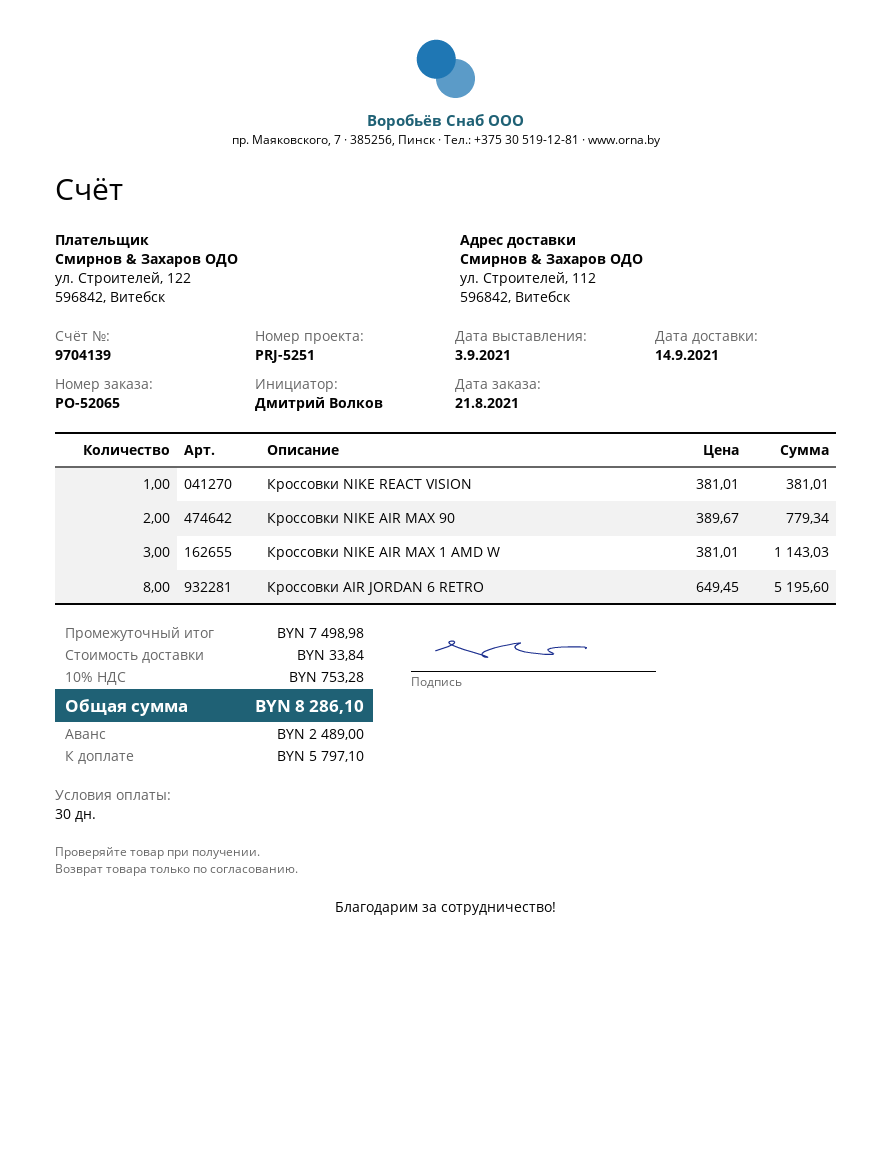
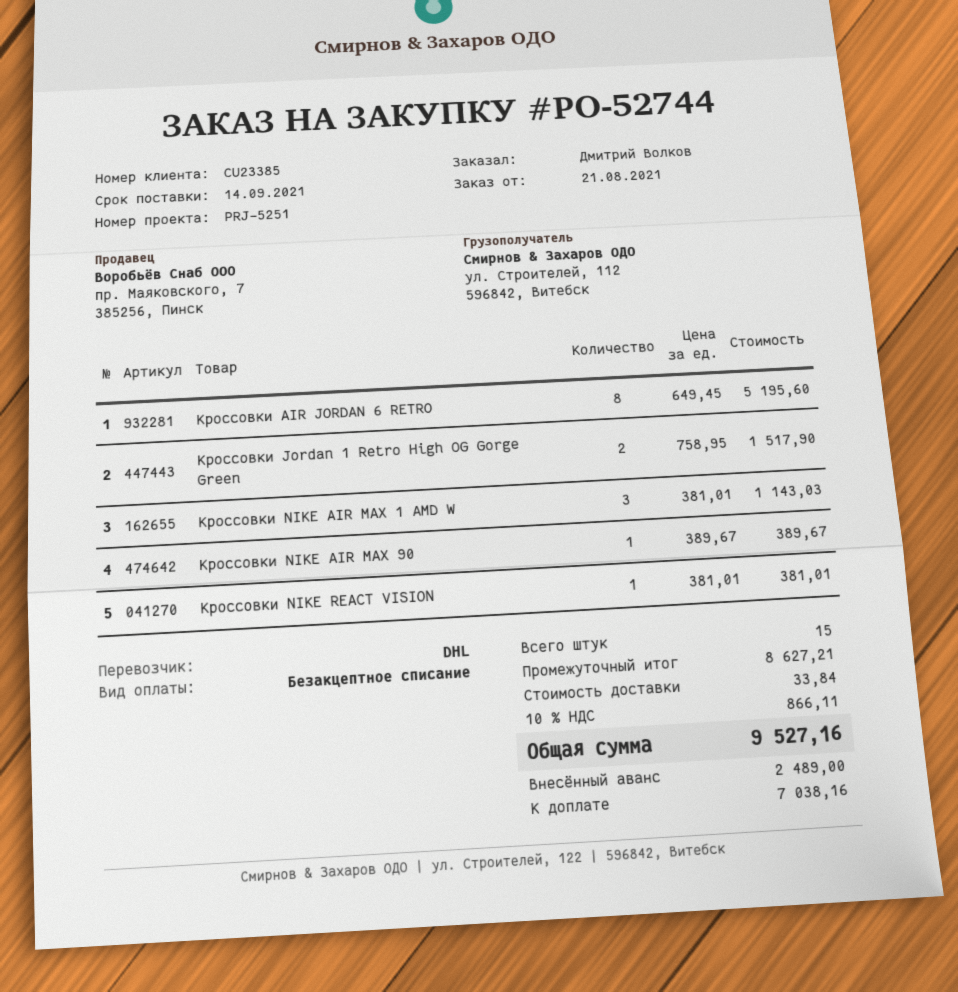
order number: PO-52065 -> PO-52744
Кроссовки NIKE AIR MAX 90: 2 x 389.67 = 779.34 -> 1 x 389.67 = 389.67
Кроссовки Jordan 1 Retro High OG Gorge Green: none -> 2 x 758.95 = 1517.90
subtotal: 7498.98 -> 8627.21
tax: 10% = 753.28 -> 10% = 866.11
total: 8286.10 -> 9527.16
balance: 5797.10 -> 7038.16

